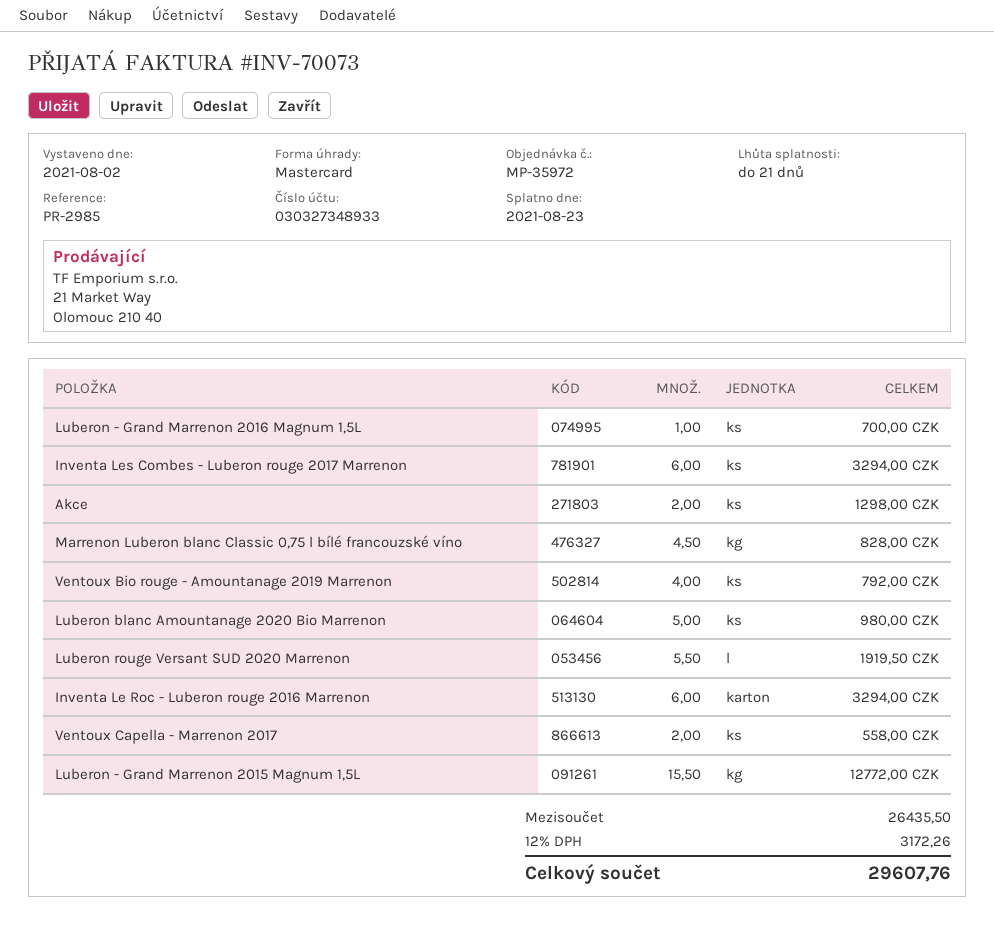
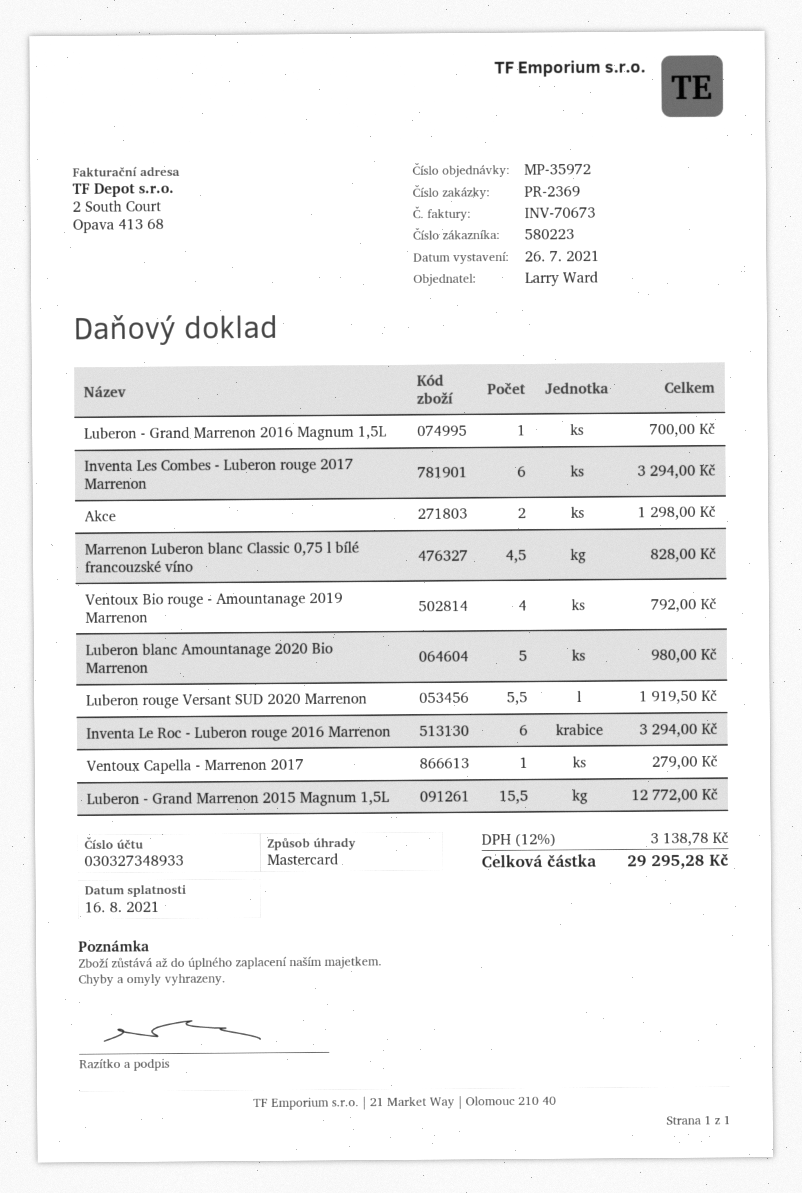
invoice number: INV-70073 -> INV-70673
invoice date: 2021-08-02 -> 2021-07-26
due date: 2021-08-23 -> 2021-08-16
reference: PR-2985 -> PR-2369
Ventoux Capella - Marrenon 2017: 2 for 558.00 -> 1 for 279.00
tax: 12% = 3172.26 -> 12% = 3138.78
total: 29607.76 -> 29295.28

